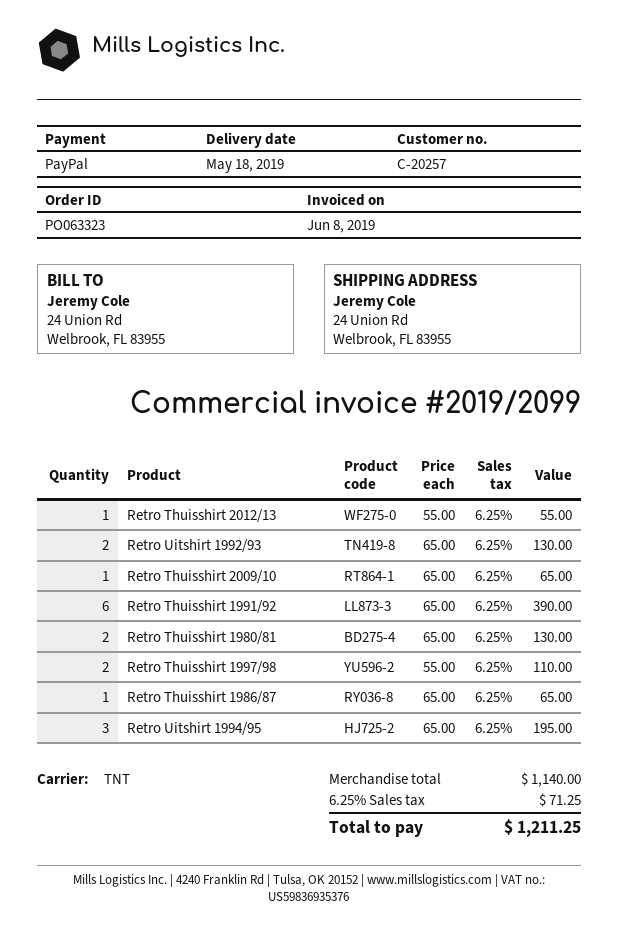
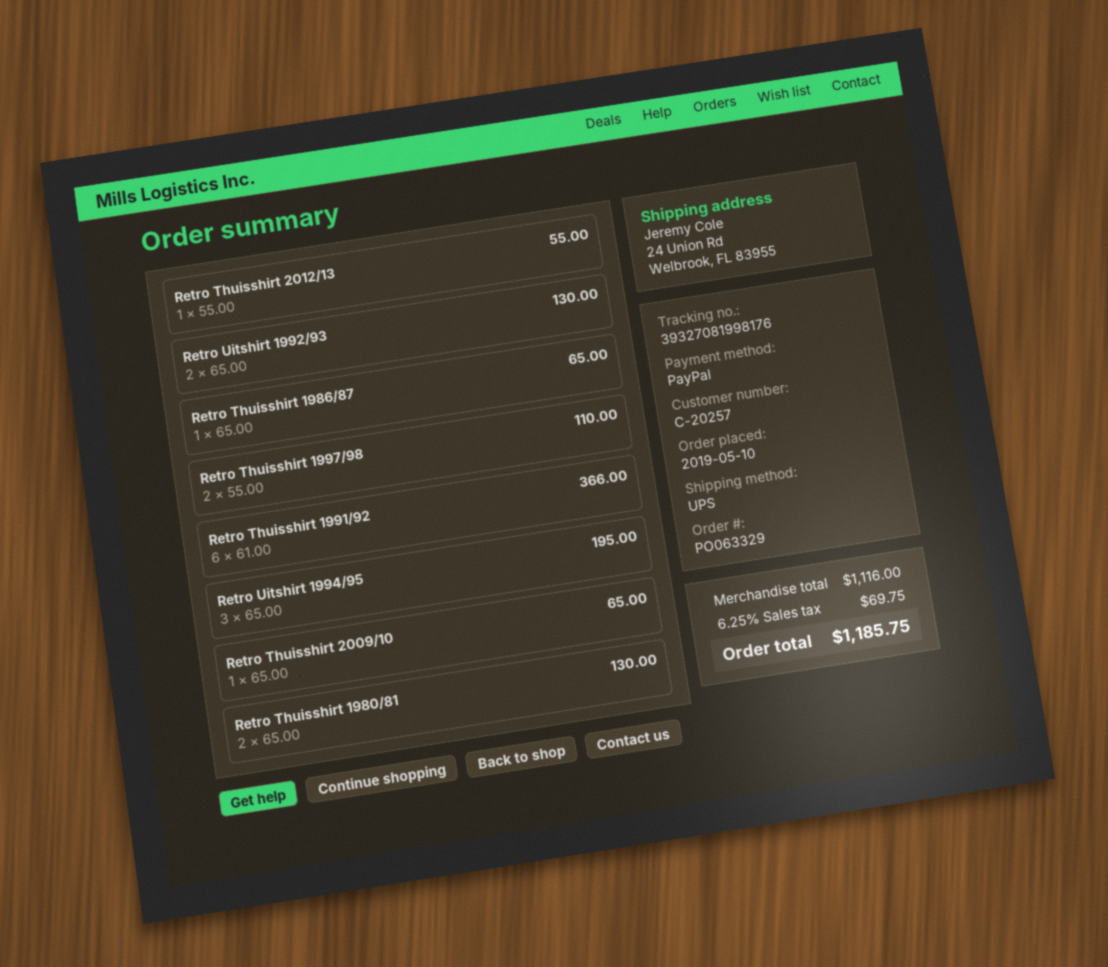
order number: PO063323 -> PO063329
shipping method: TNT -> UPS
Retro Thuisshirt 1991/92: 6 x 65.00 = 390.00 -> 6 x 61.00 = 366.00
subtotal: 1140.00 -> 1116.00
tax: 6.25% = 71.25 -> 6.25% = 69.75
total: 1211.25 -> 1185.75

